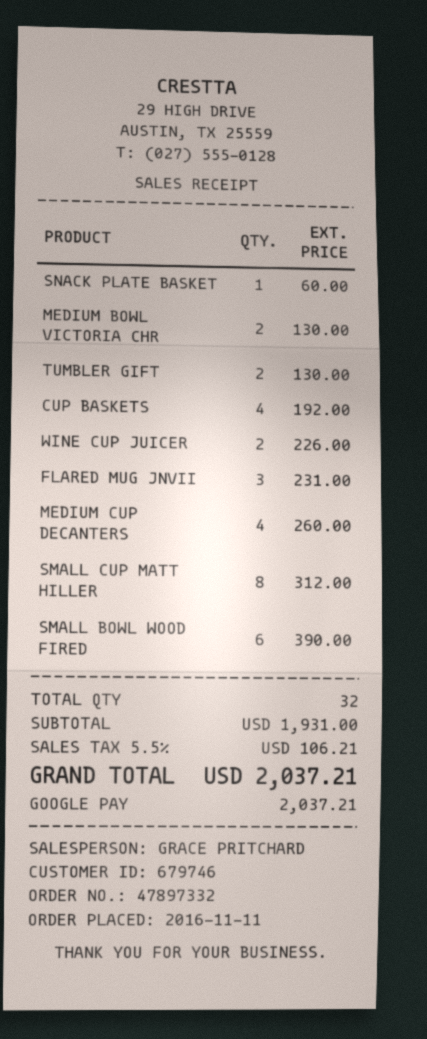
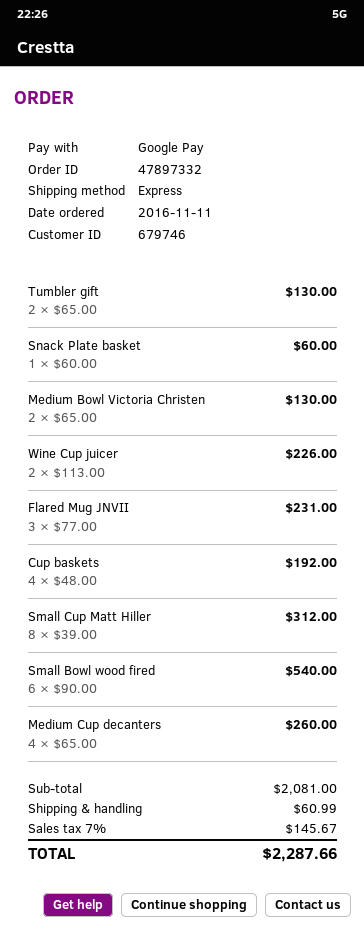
SMALL BOWL WOOD FIRED: 6 for 390.00 -> 6 for 540.00
subtotal: 1931.00 -> 2081.00
shipping: none -> 60.99
tax: 5.5% = 106.21 -> 7% = 145.67
total: 2037.21 -> 2287.66

